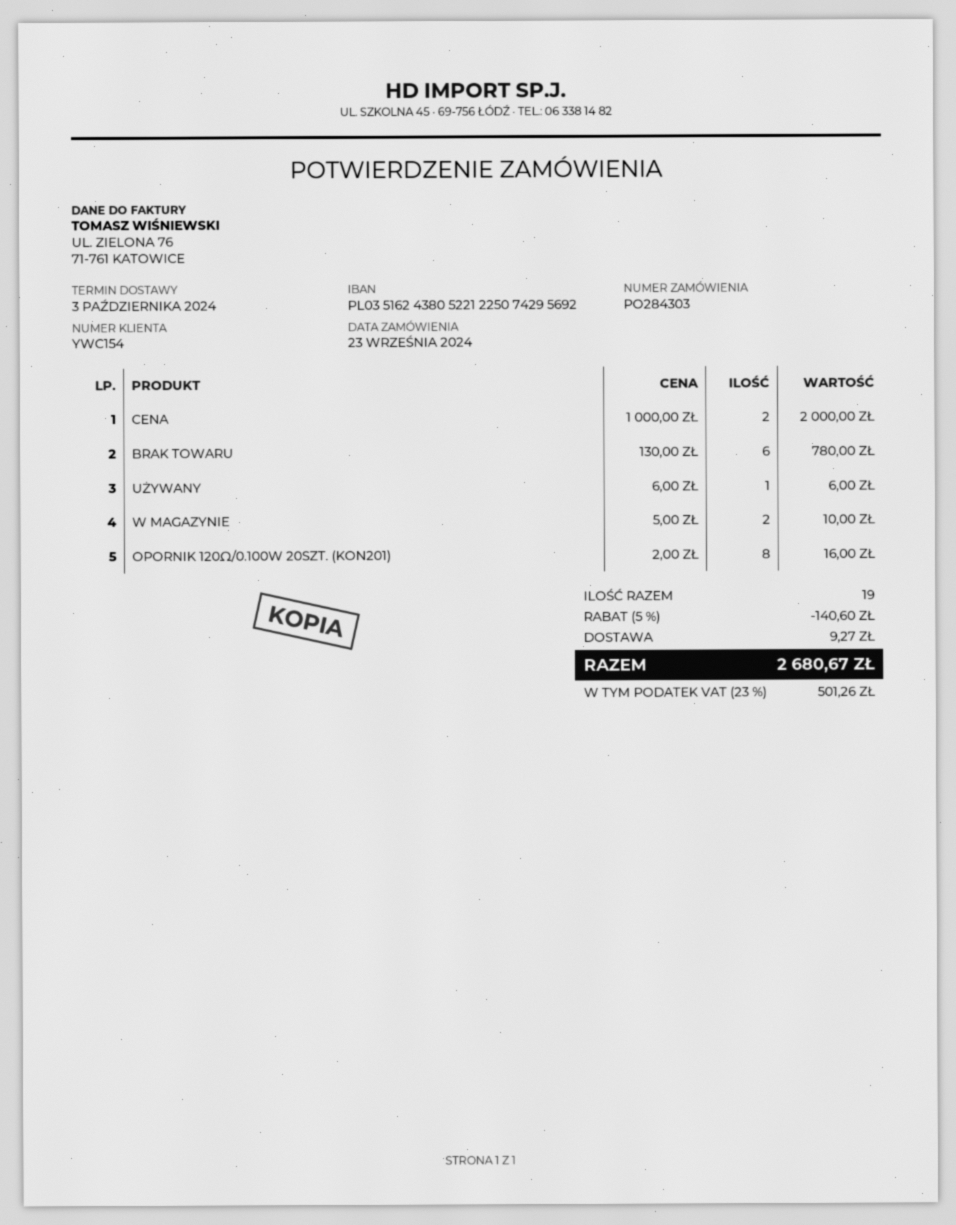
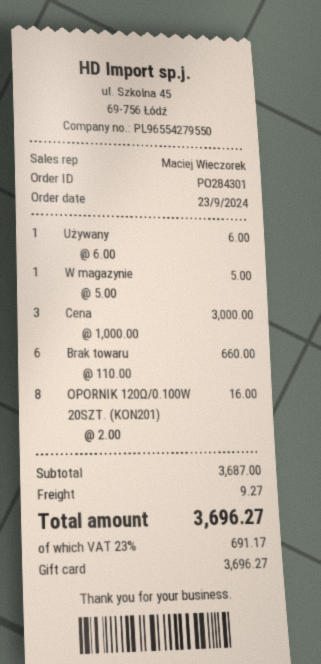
order number: PO284303 -> PO284301
CENA: 2 x 1000.00 = 2000.00 -> 3 x 1000.00 = 3000.00
BRAK TOWARU: 6 x 130.00 = 780.00 -> 6 x 110.00 = 660.00
W MAGAZYNIE: 2 x 5.00 = 10.00 -> 1 x 5.00 = 5.00
discount: 5% = 140.60 -> none
tax: 23% = 501.26 -> 23% = 691.17
total: 2680.67 -> 3696.27

